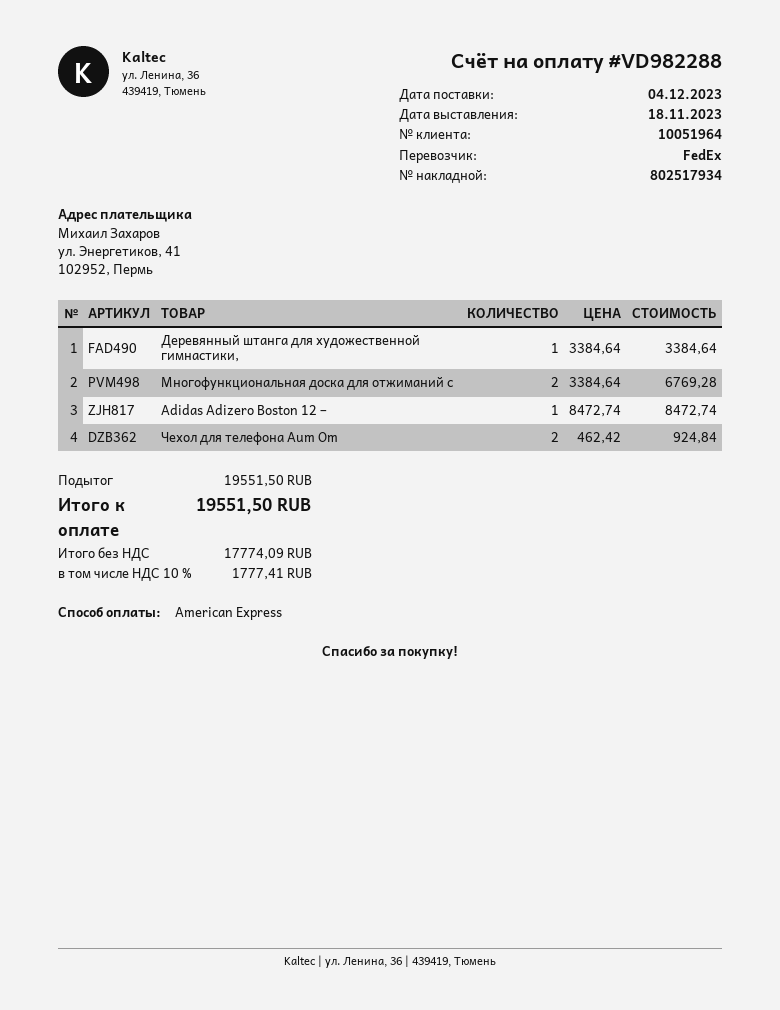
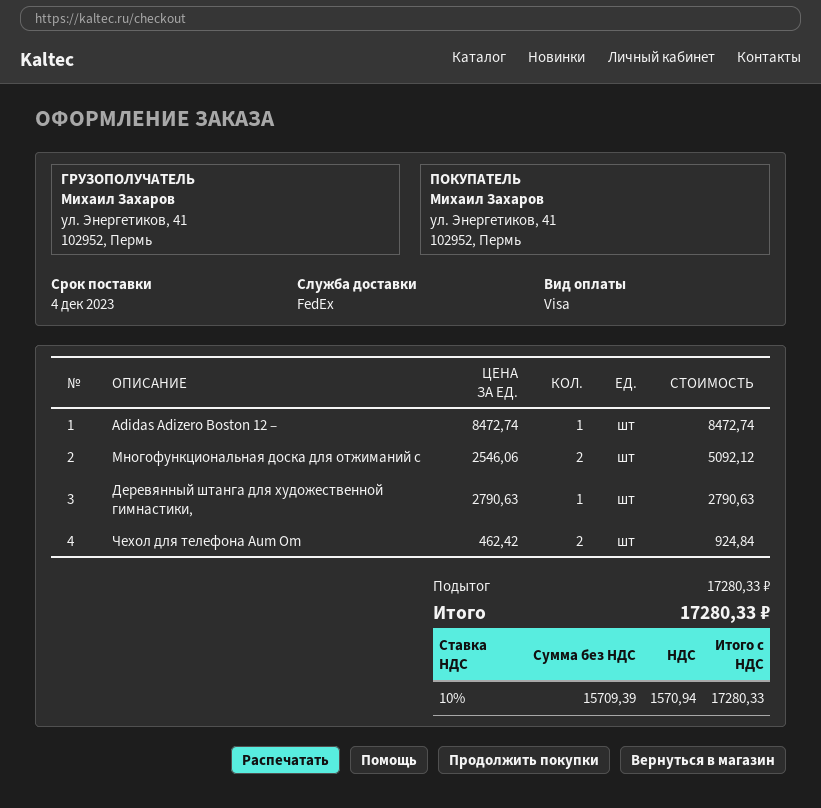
payment method: American Express -> Visa
Деревянный штанга для художественной гимнастики,: 1 x 3384.64 = 3384.64 -> 1 x 2790.63 = 2790.63
Многофункциональная доска для отжиманий с: 2 x 3384.64 = 6769.28 -> 2 x 2546.06 = 5092.12
subtotal: 19551.50 -> 17280.33
net: 17774.09 -> 15709.39
tax: 10% = 1777.41 -> 10% = 1570.94
total: 19551.50 -> 17280.33

